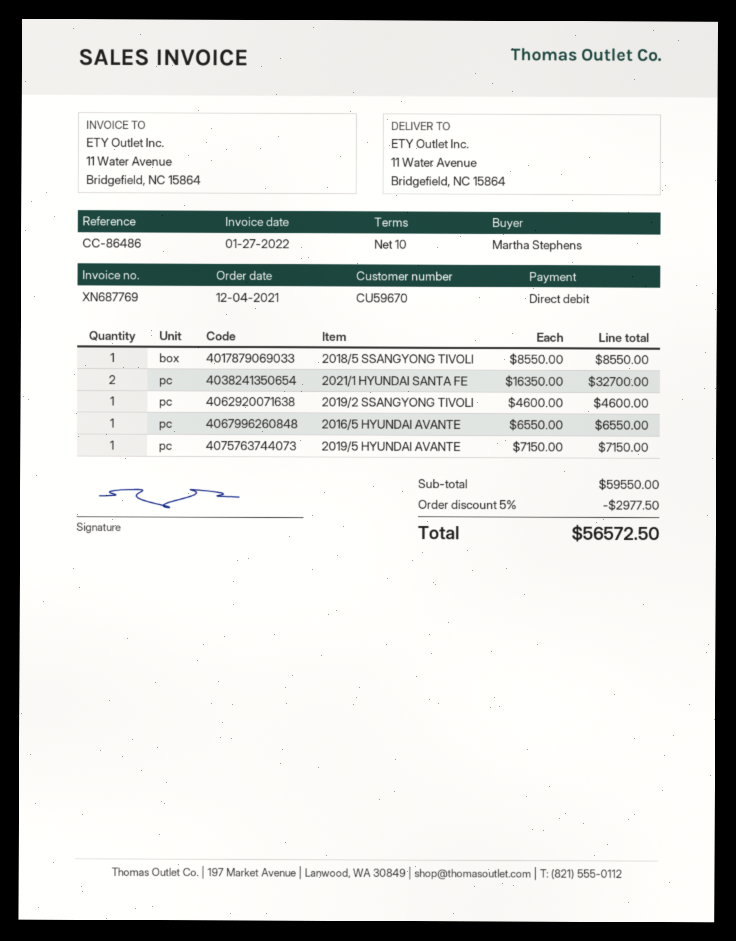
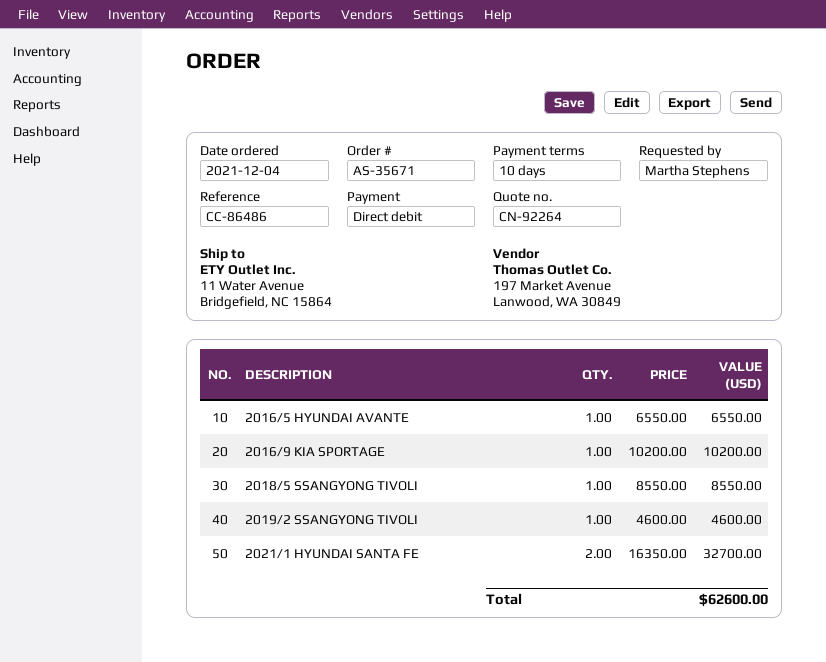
2019/5 HYUNDAI AVANTE: 1 x 7150.00 = 7150.00 -> none
2016/9 KIA SPORTAGE: none -> 1 x 10200.00 = 10200.00
discount: 5% = 2977.50 -> none
total: 56572.50 -> 62600.00

